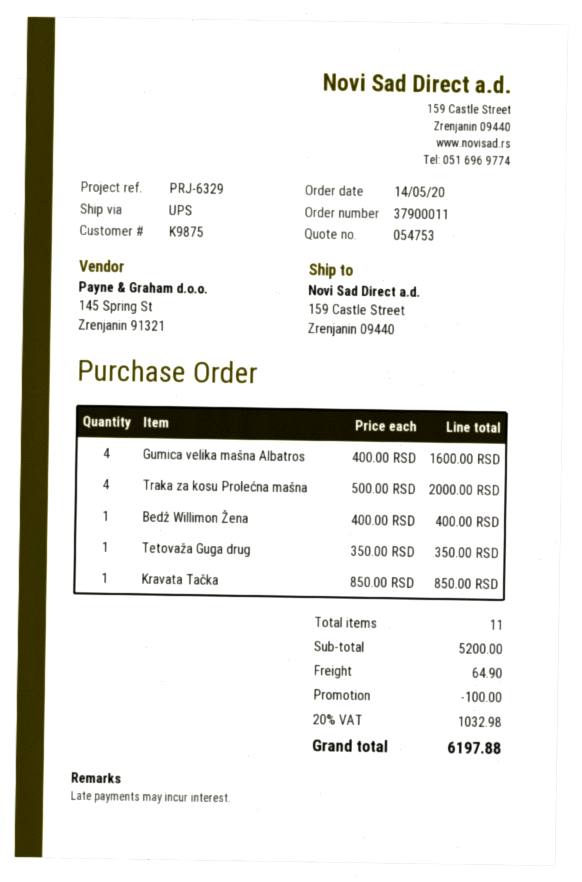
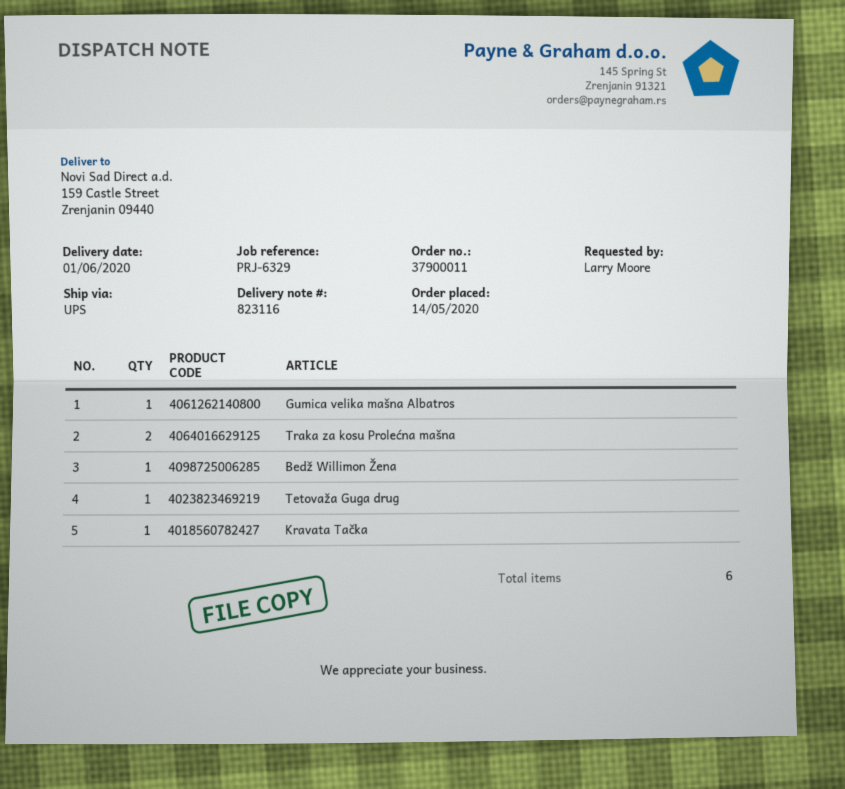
Gumica velika mašna Albatros: 4 -> 1
Traka za kosu Prolećna mašna: 4 -> 2
total quantity: 11 -> 6

